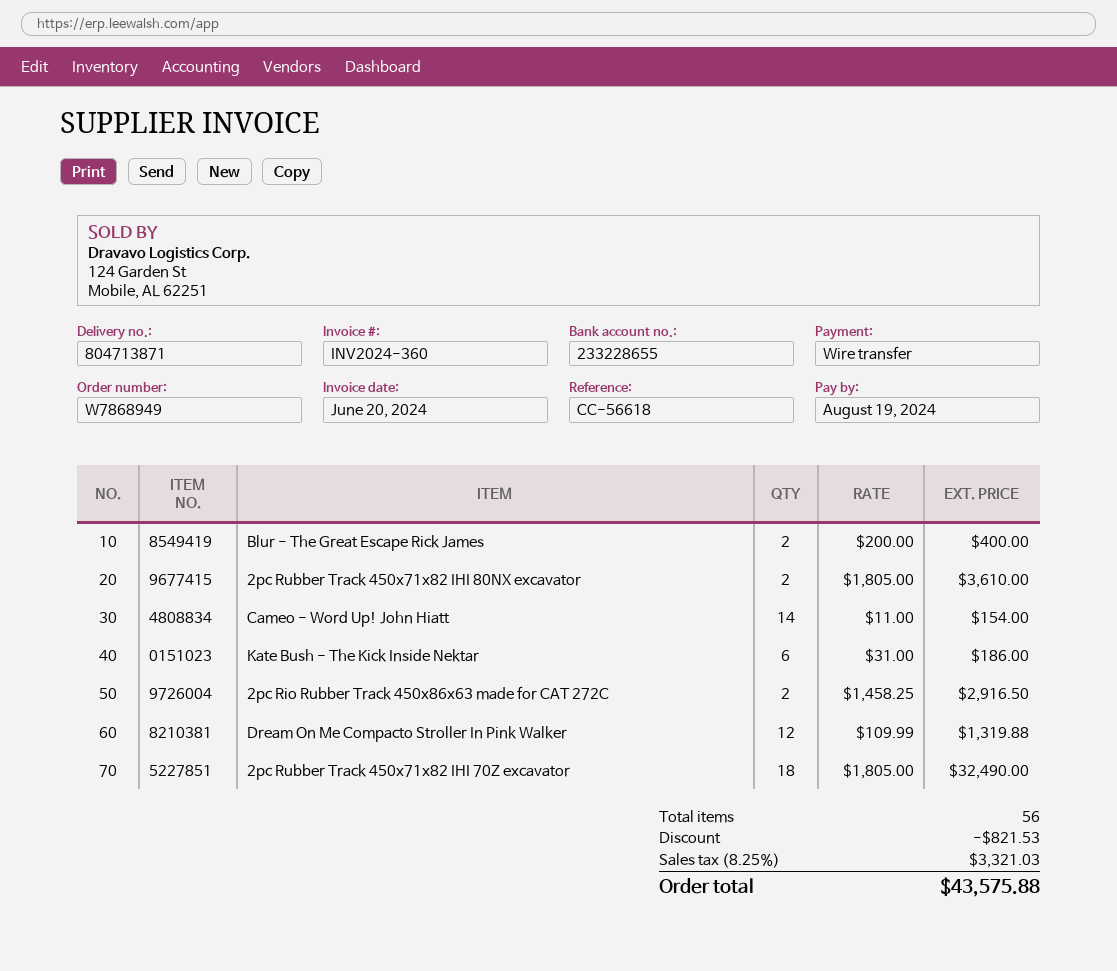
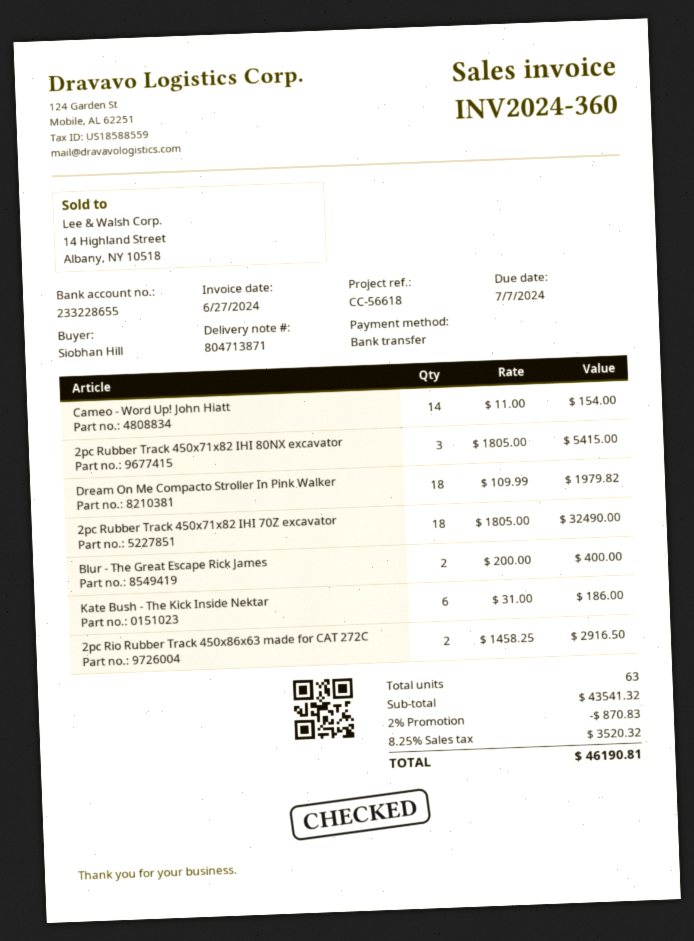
invoice date: 2024-06-20 -> 2024-06-27
due date: 2024-08-19 -> 2024-07-07
2pc Rubber Track 450x71x82 IHI 80NX excavator: 2 x 1805.00 = 3610.00 -> 3 x 1805.00 = 5415.00
Dream On Me Compacto Stroller In Pink Walker: 12 x 109.99 = 1319.88 -> 18 x 109.99 = 1979.82
total quantity: 56 -> 63
discount: 821.53 -> 870.83
tax: 8.25% = 3321.03 -> 8.25% = 3520.32
total: 43575.88 -> 46190.81

